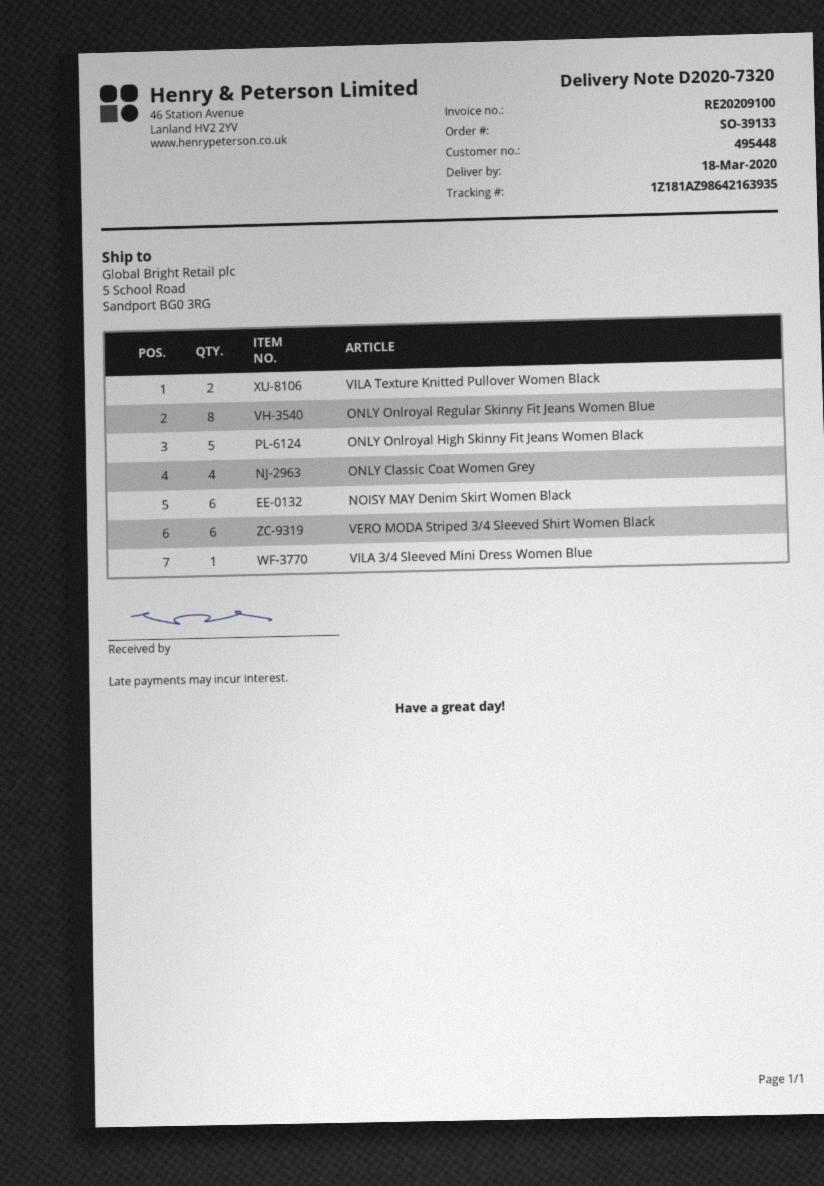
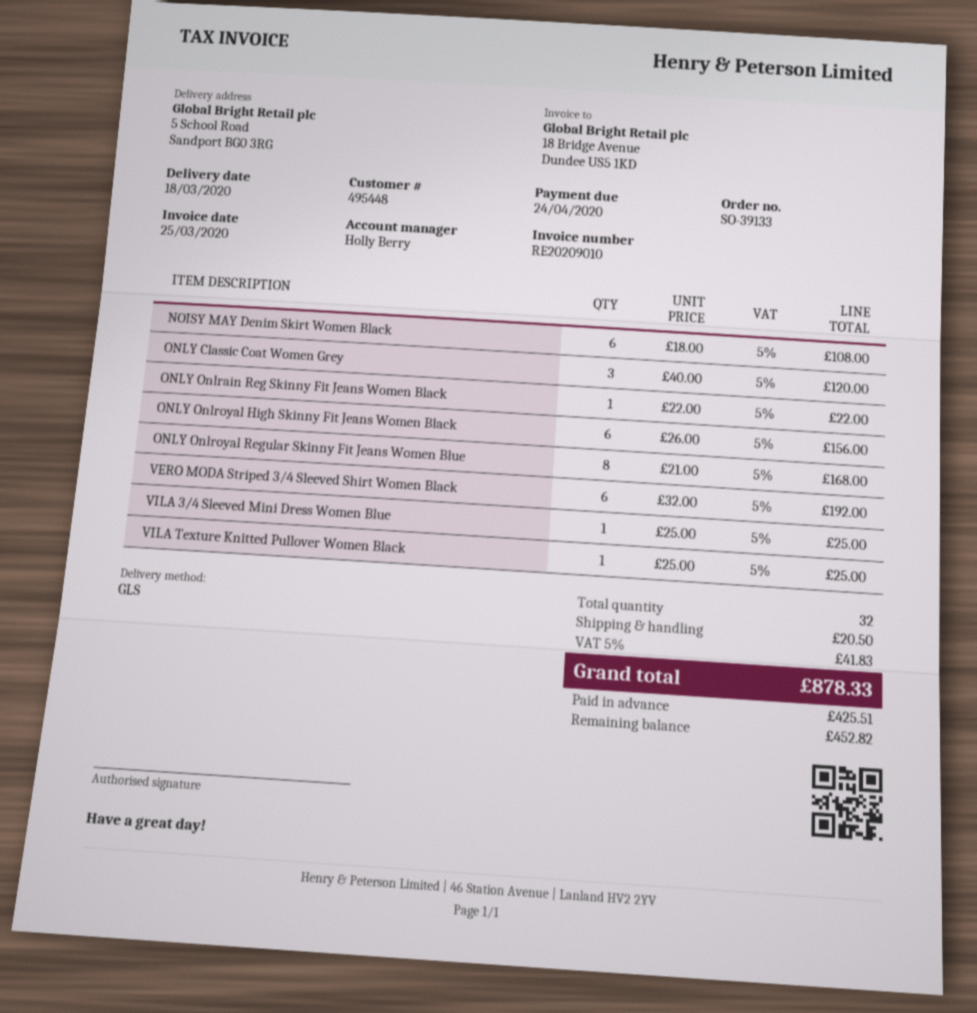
invoice number: RE20209100 -> RE20209010
VILA Texture Knitted Pullover Women Black: 2 -> 1
ONLY Onlroyal High Skinny Fit Jeans Women Black: 5 -> 6
ONLY Classic Coat Women Grey: 4 -> 3
ONLY Onlrain Reg Skinny Fit Jeans Women Black: none -> 1

